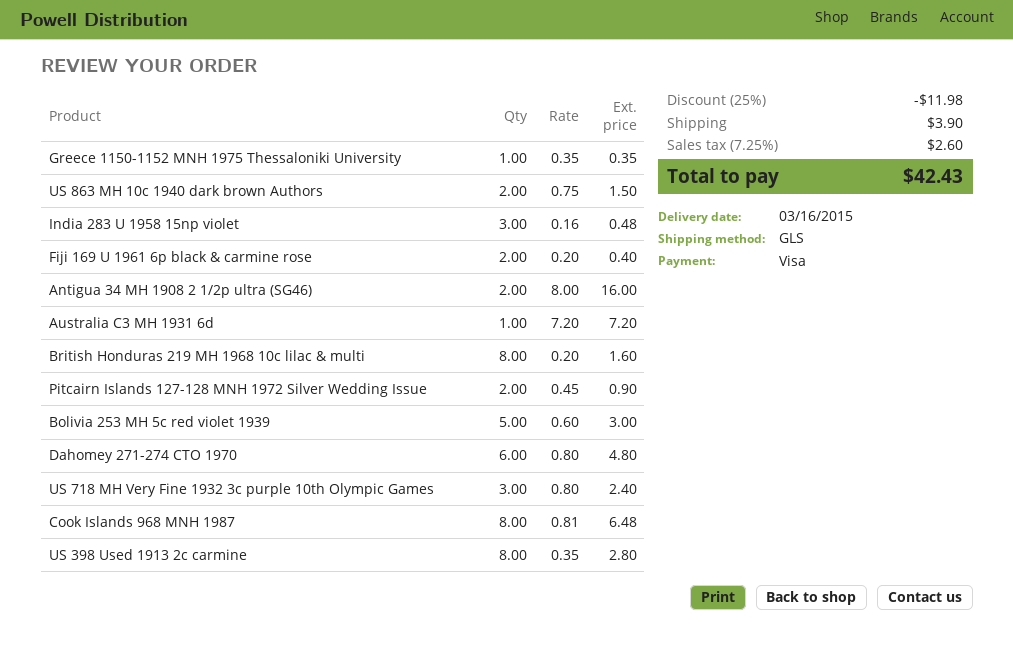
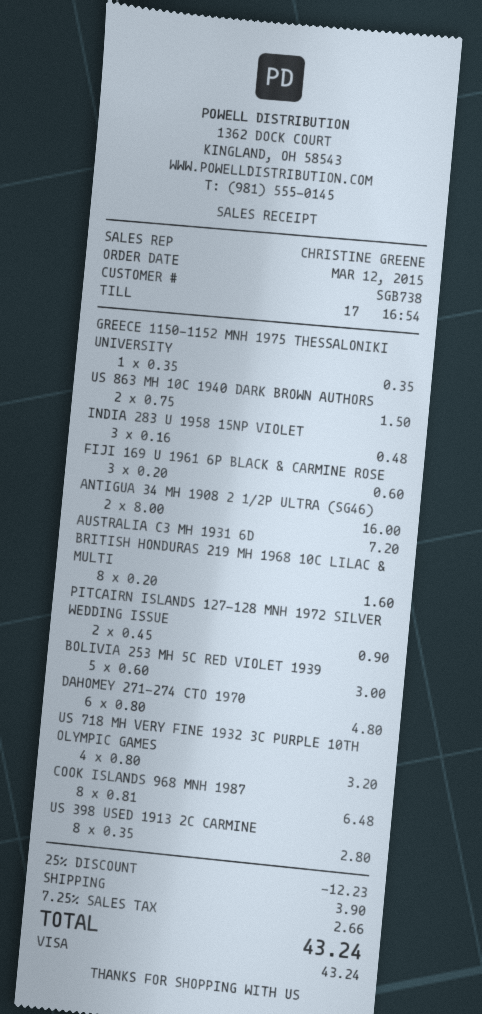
Fiji 169 U 1961 6p black & carmine rose: 2 x 0.20 = 0.40 -> 3 x 0.20 = 0.60
US 718 MH Very Fine 1932 3c purple 10th Olympic Games: 3 x 0.80 = 2.40 -> 4 x 0.80 = 3.20
discount: 25% = 11.98 -> 25% = 12.23
tax: 7.25% = 2.60 -> 7.25% = 2.66
total: 42.43 -> 43.24

